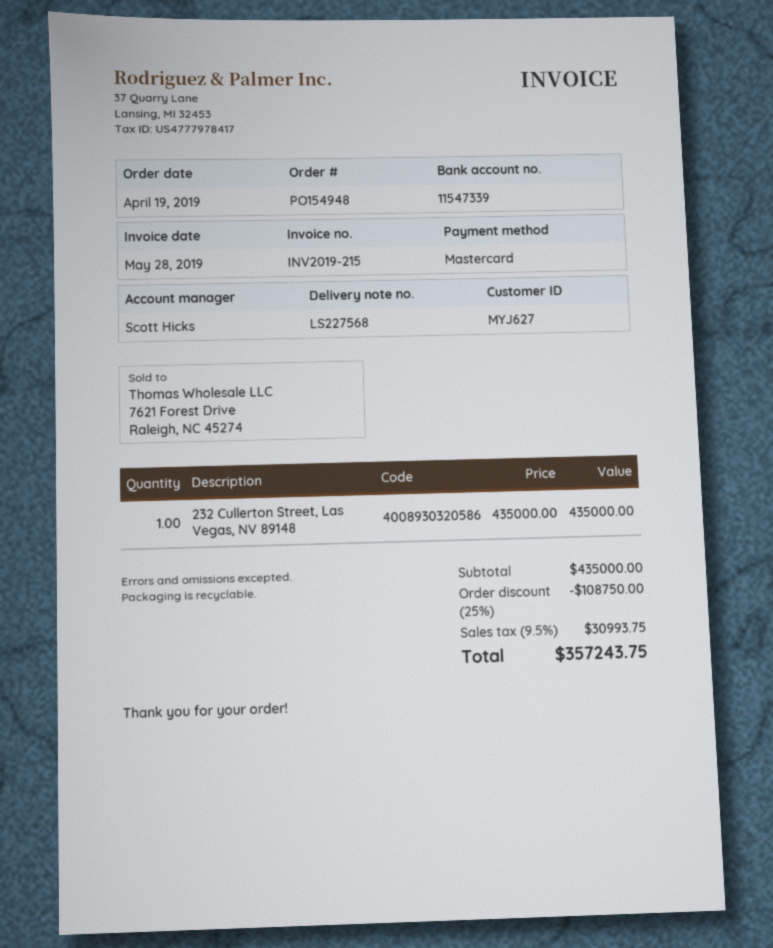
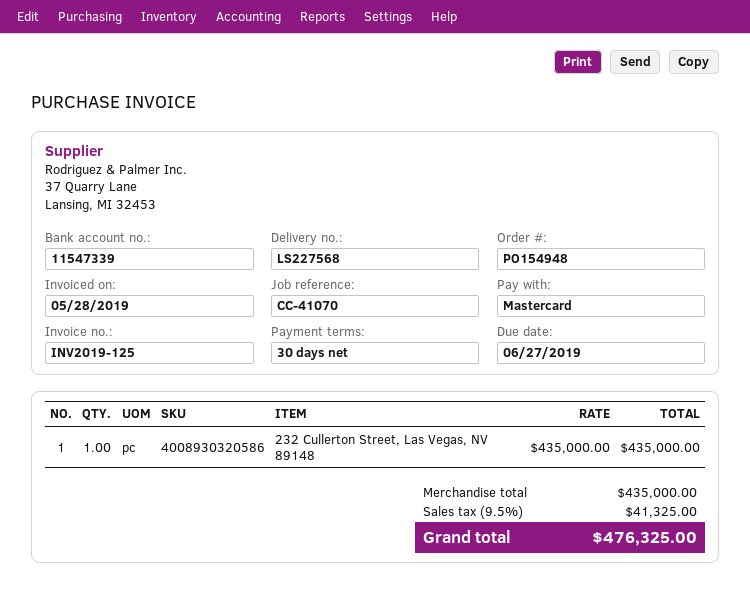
invoice number: INV2019-215 -> INV2019-125
discount: 25% = 108750.00 -> none
tax: 9.5% = 30993.75 -> 9.5% = 41325.00
total: 357243.75 -> 476325.00

